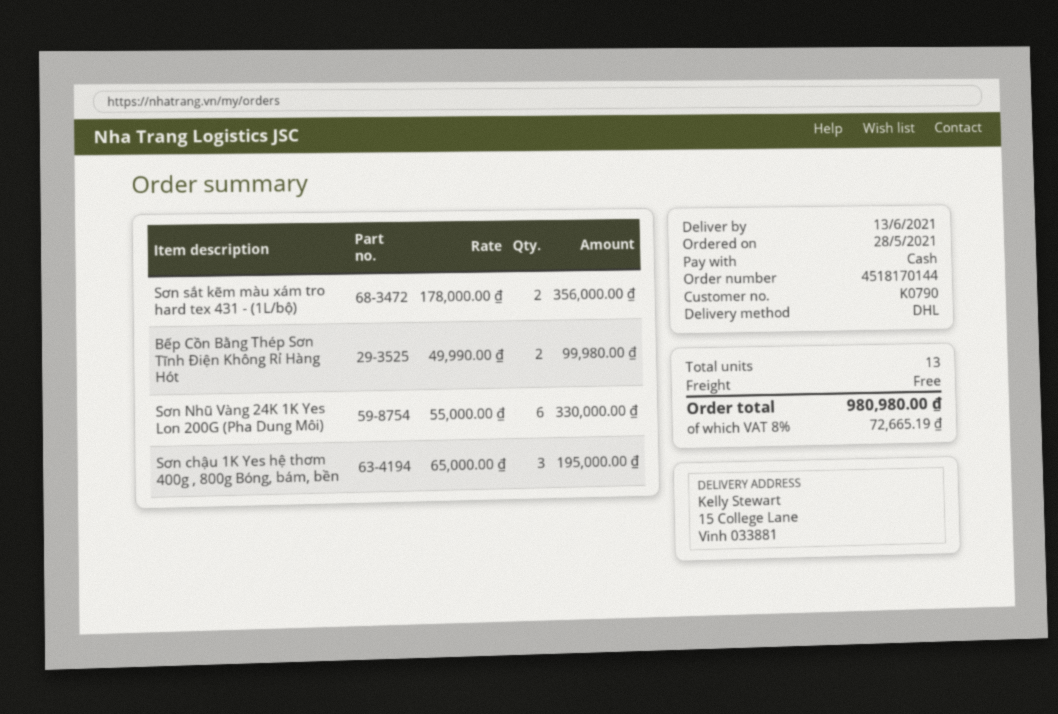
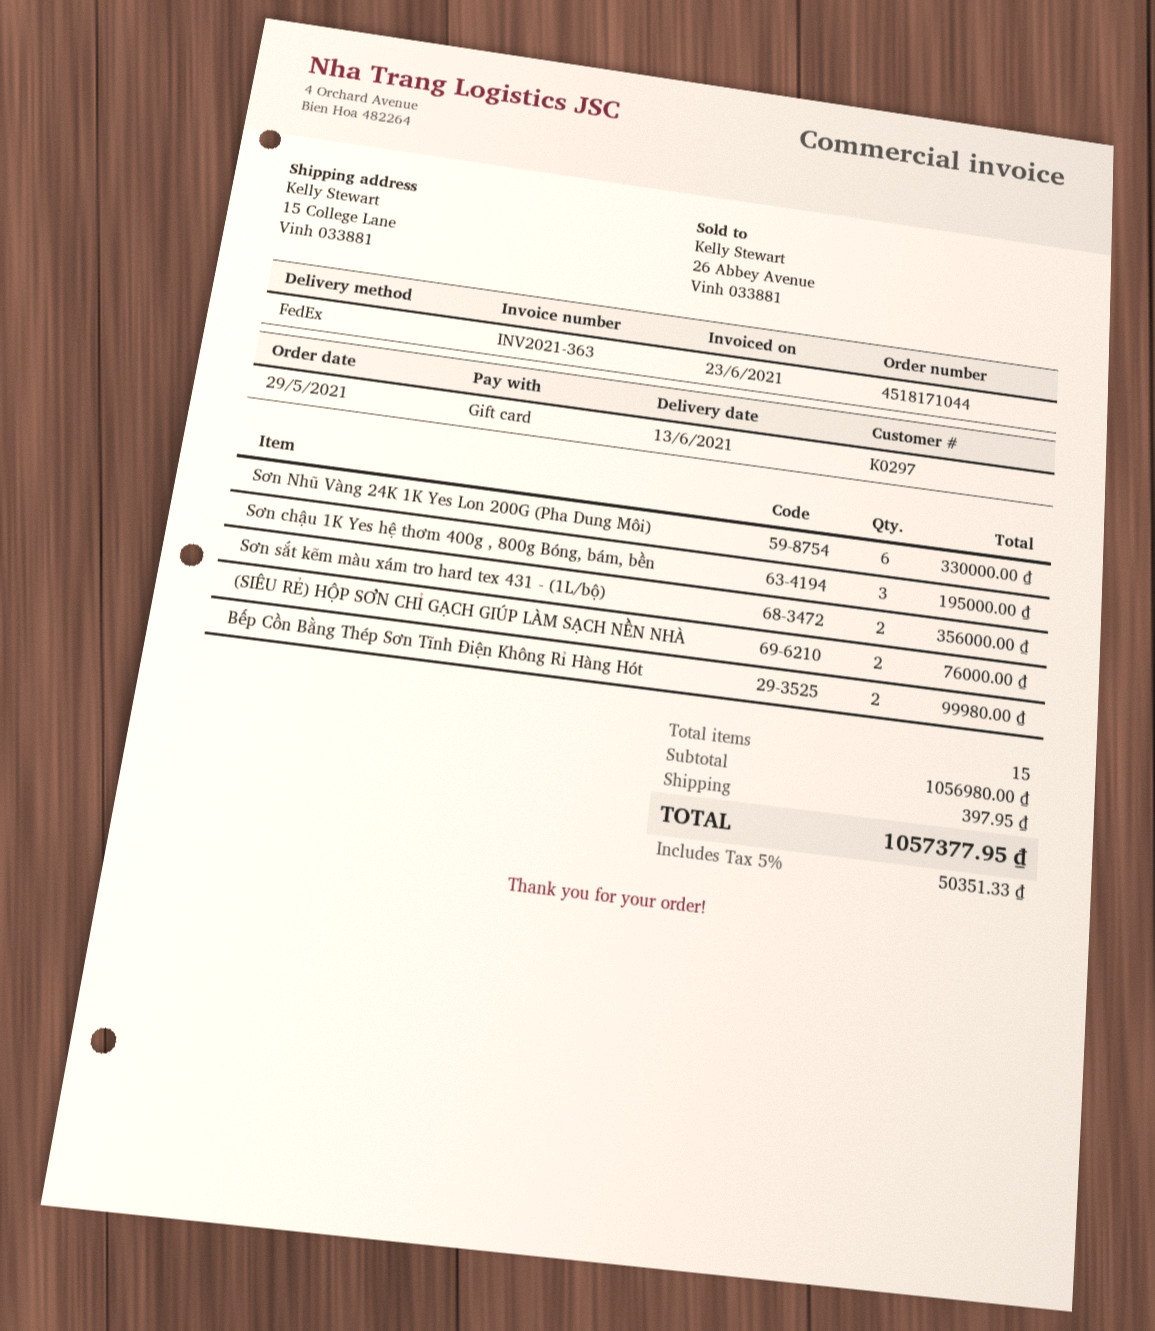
order number: 4518170144 -> 4518171044
order date: 2021-05-28 -> 2021-05-29
customer number: K0790 -> K0297
payment method: cash -> gift card
shipping method: DHL -> FedEx
(SIÊU RẺ) HỘP SƠN CHỈ GẠCH GIÚP LÀM SẠCH NỀN NHÀ: none -> 2 for 76000.00
total quantity: 13 -> 15
shipping: 0.00 -> 397.95
tax: 8% = 72665.19 -> 5% = 50351.33
total: 980980.00 -> 1057377.95

